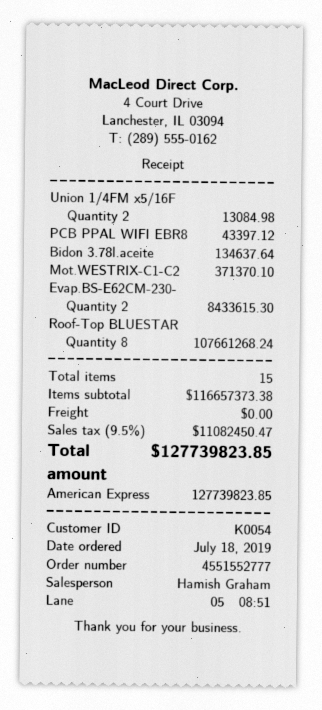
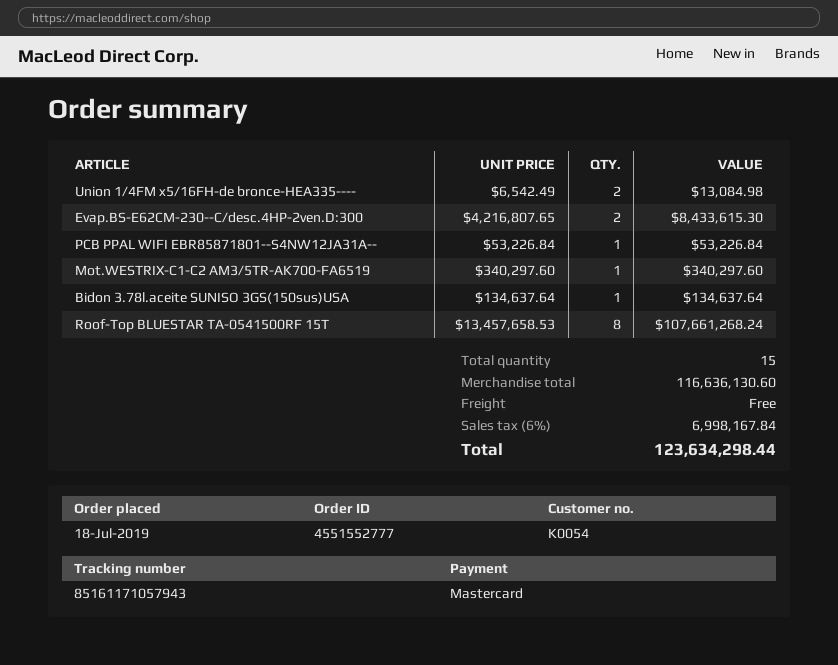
payment method: American Express -> Mastercard
PCB PPAL WIFI EBR8: 1 for 43397.12 -> 1 for 53226.84
Mot.WESTRIX-C1-C2: 1 for 371370.10 -> 1 for 340297.60
subtotal: 116657373.38 -> 116636130.60
tax: 9.5% = 11082450.47 -> 6% = 6998167.84
total: 127739823.85 -> 123634298.44

